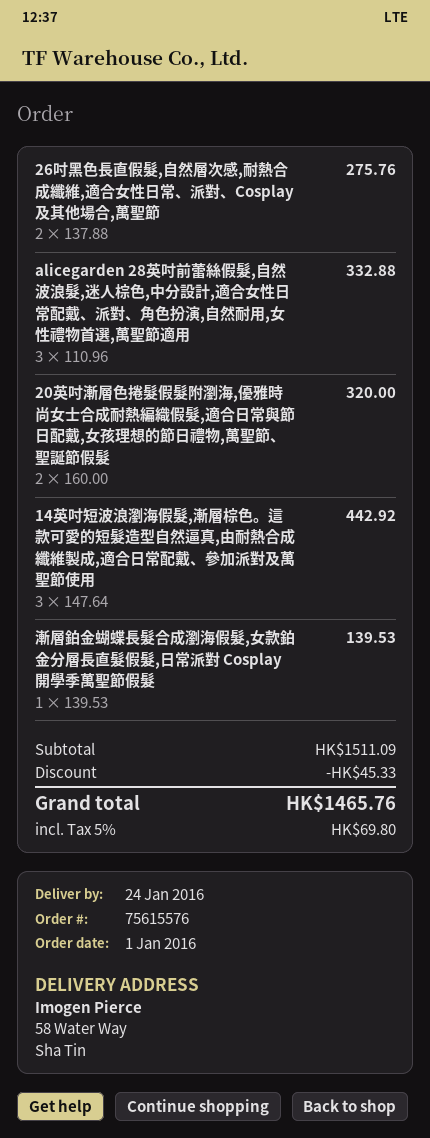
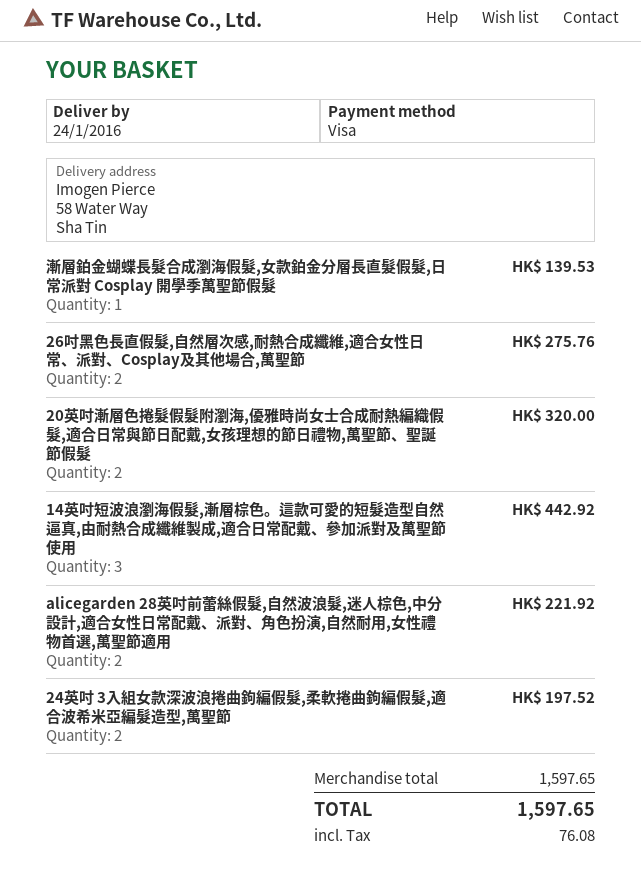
alicegarden 28英吋前蕾絲假髮,自然波浪髮,迷人棕色,中分設計,適合女性日常配戴、派對、角色扮演,自然耐用,女性禮物首選,萬聖節適用: 3 for 332.88 -> 2 for 221.92
24英吋 3入組女款深波浪捲曲鉤編假髮,柔軟捲曲鉤編假髮,適合波希米亞編髮造型,萬聖節: none -> 2 for 197.52
subtotal: 1511.09 -> 1597.65
discount: 45.33 -> none
tax: 69.80 -> 76.08
total: 1465.76 -> 1597.65

